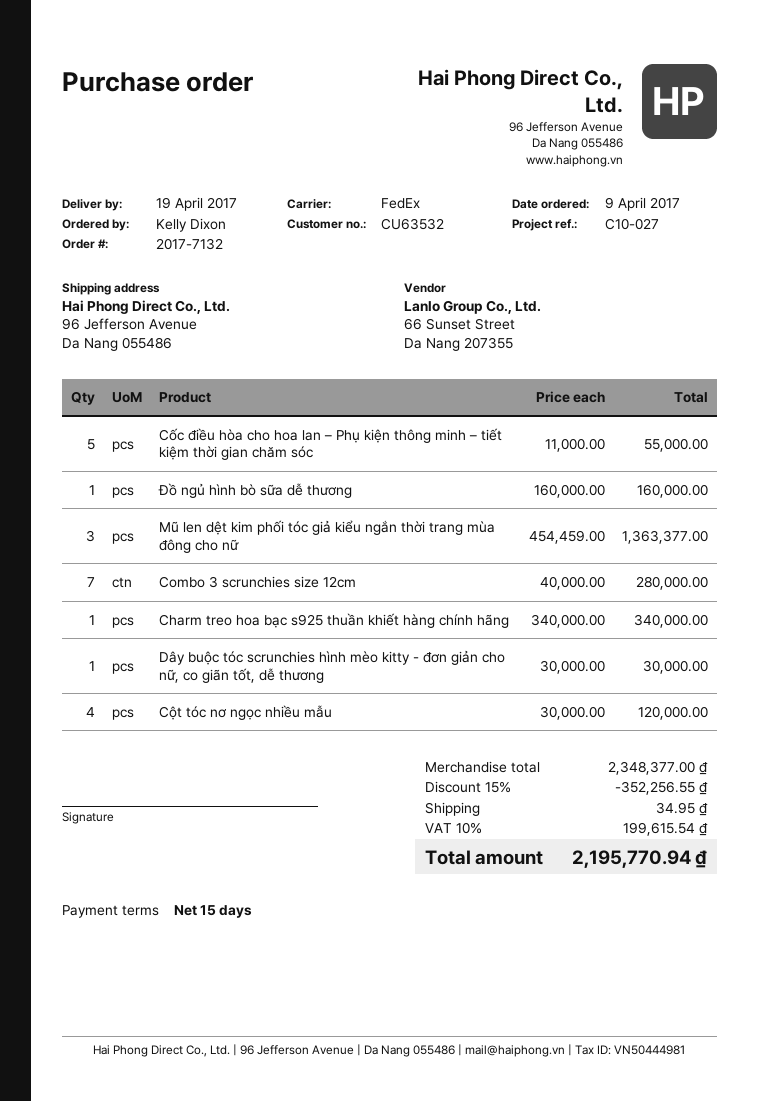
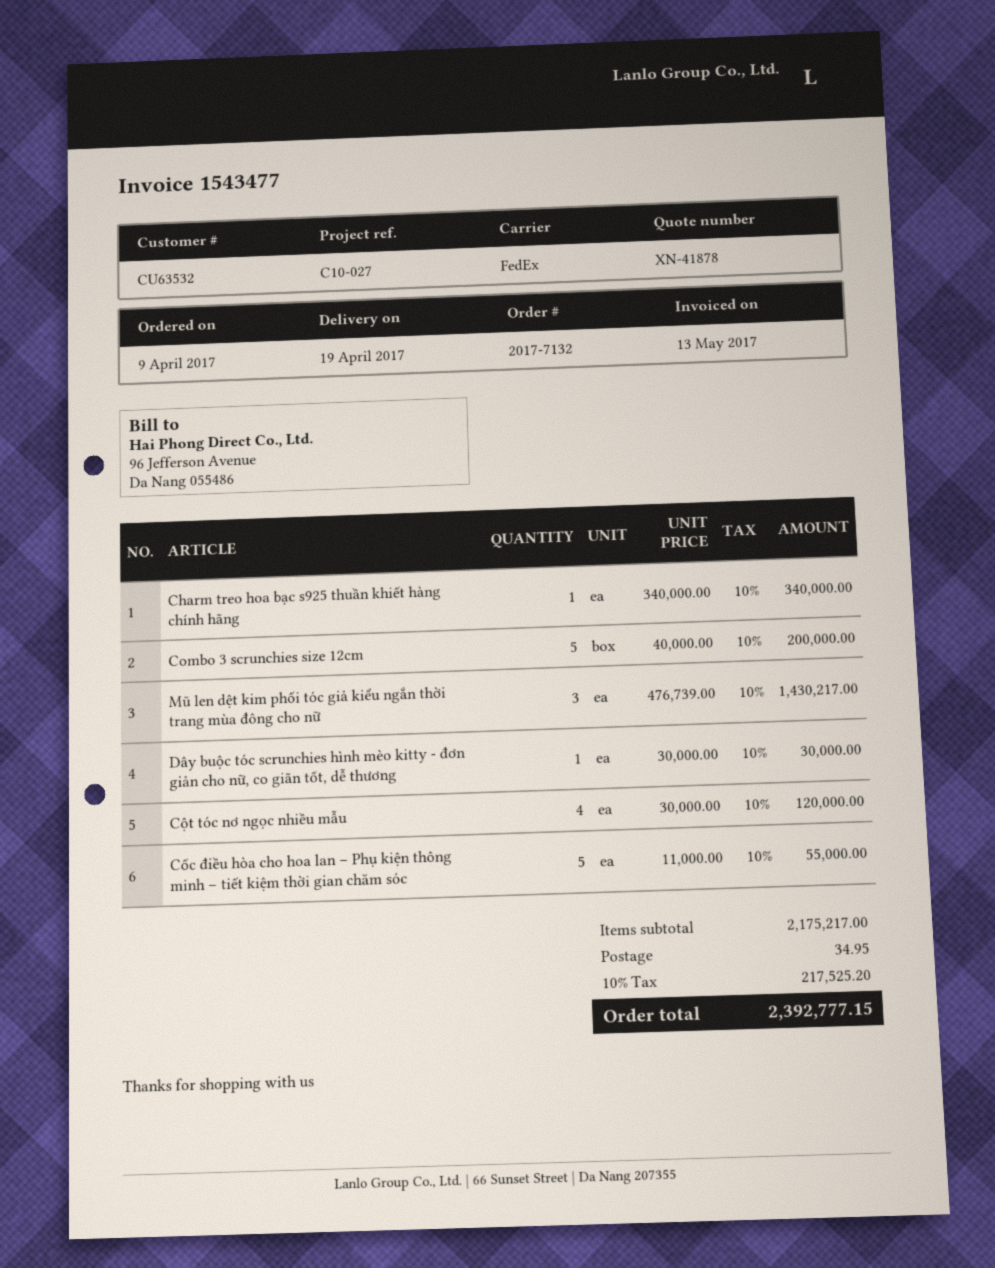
Đồ ngủ hình bò sữa dễ thương: 1 x 160000.00 = 160000.00 -> none
Mũ len dệt kim phối tóc giả kiểu ngắn thời trang mùa đông cho nữ: 3 x 454459.00 = 1363377.00 -> 3 x 476739.00 = 1430217.00
Combo 3 scrunchies size 12cm: 7 x 40000.00 = 280000.00 -> 5 x 40000.00 = 200000.00
subtotal: 2348377.00 -> 2175217.00
discount: 15% = 352256.55 -> none
tax: 10% = 199615.54 -> 10% = 217525.20
total: 2195770.94 -> 2392777.15

